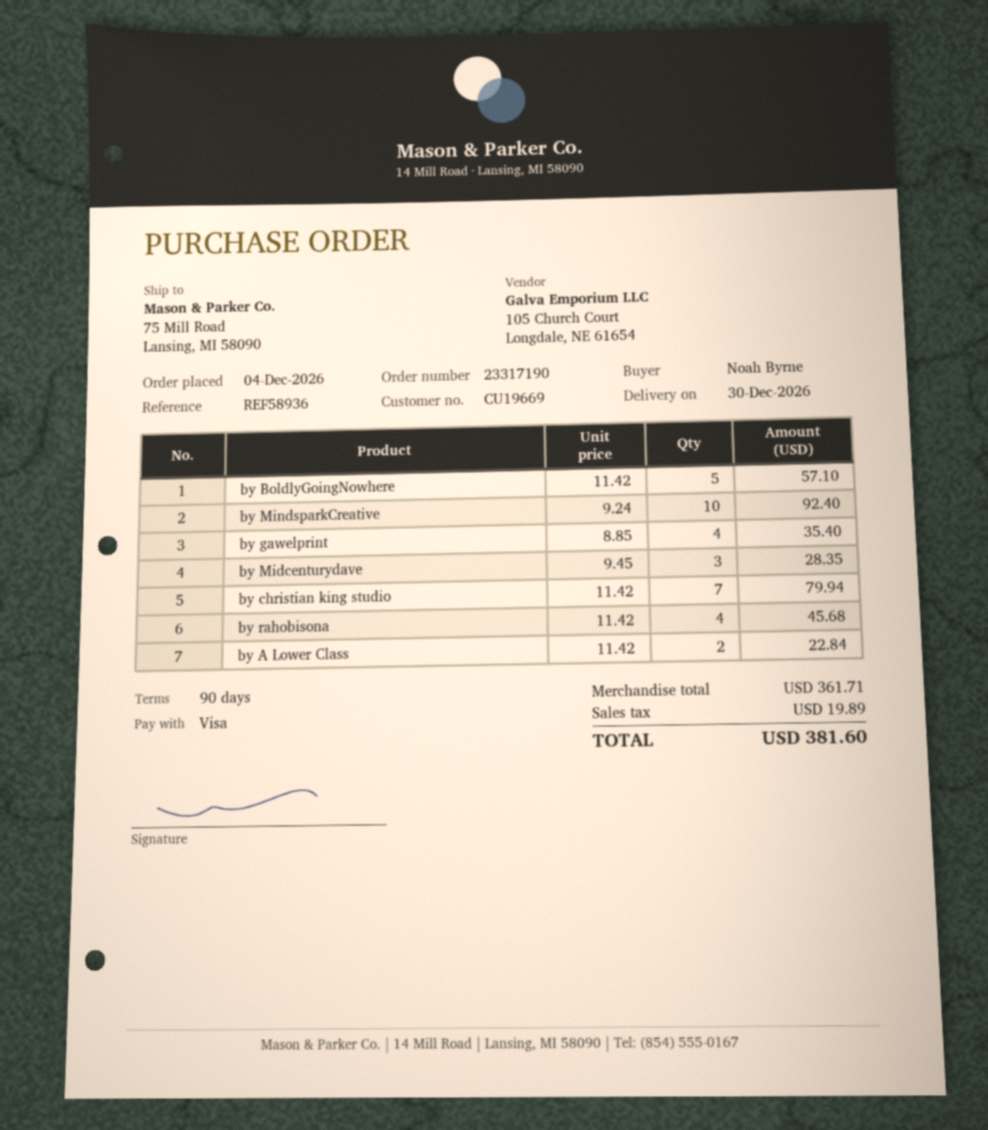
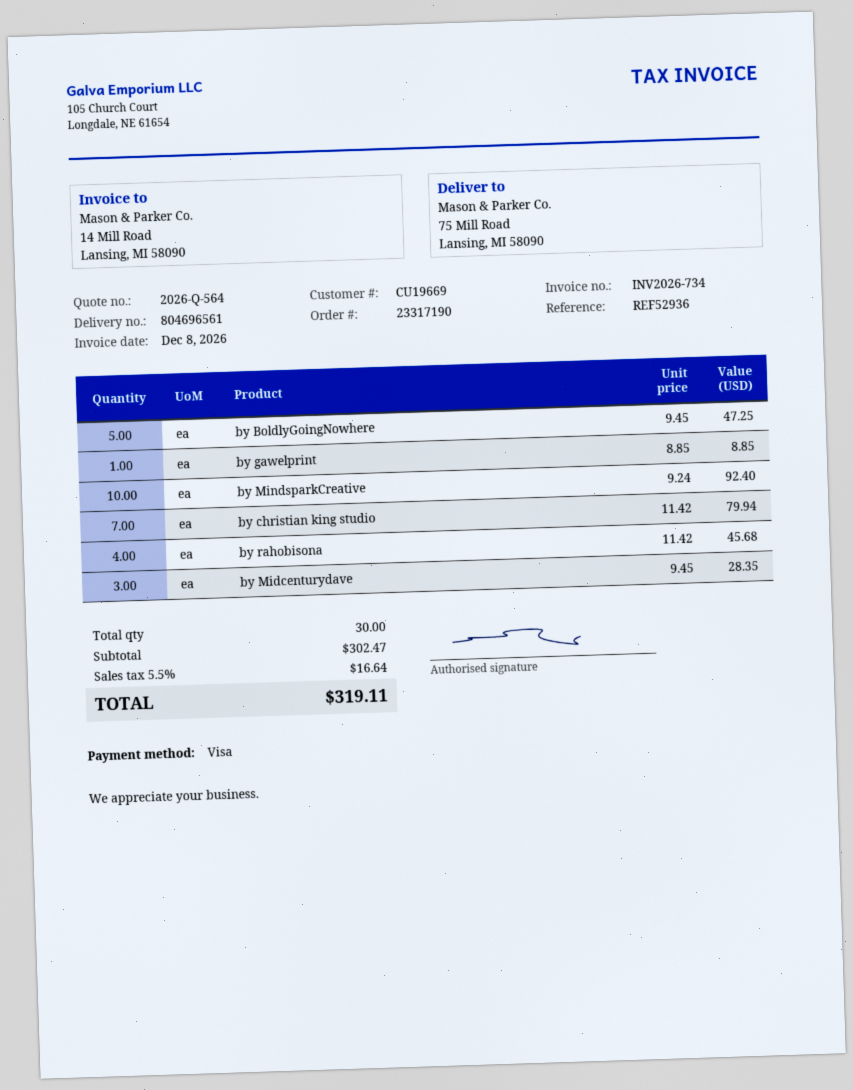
reference: REF58936 -> REF52936
by BoldlyGoingNowhere: 5 x 11.42 = 57.10 -> 5 x 9.45 = 47.25
by gawelprint: 4 x 8.85 = 35.40 -> 1 x 8.85 = 8.85
by A Lower Class: 2 x 11.42 = 22.84 -> none
subtotal: 361.71 -> 302.47
tax: 19.89 -> 16.64
total: 381.60 -> 319.11

